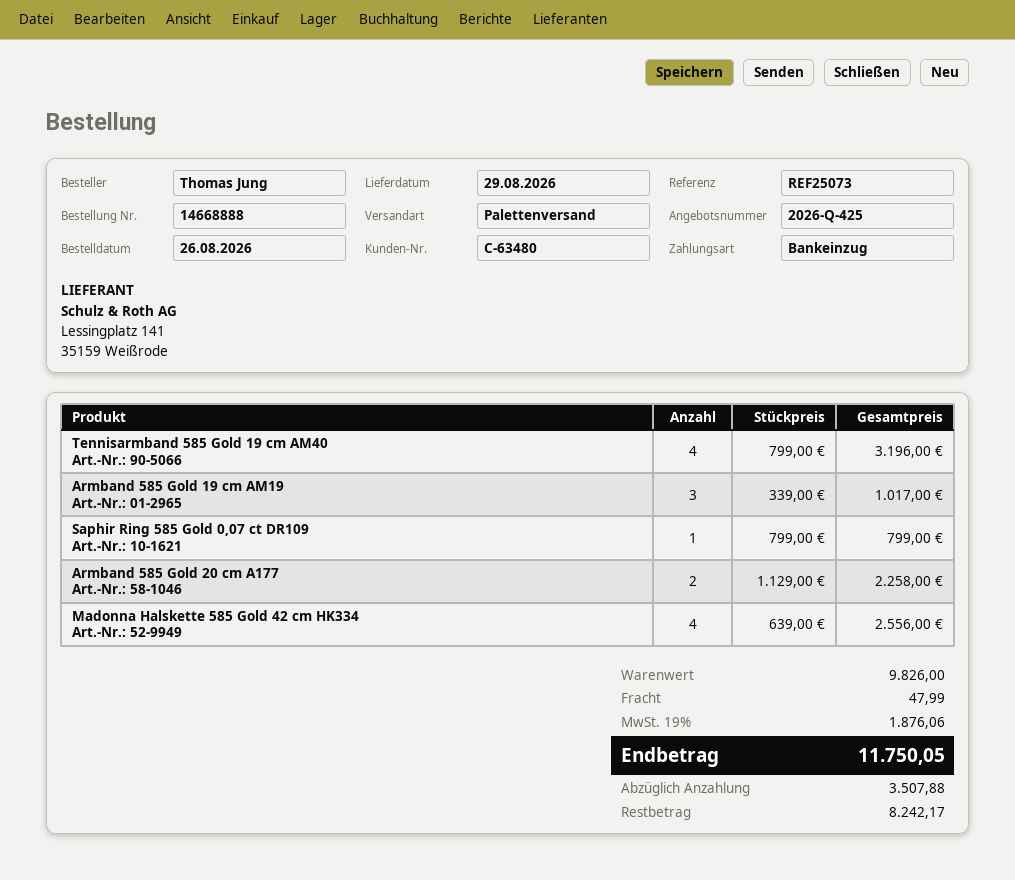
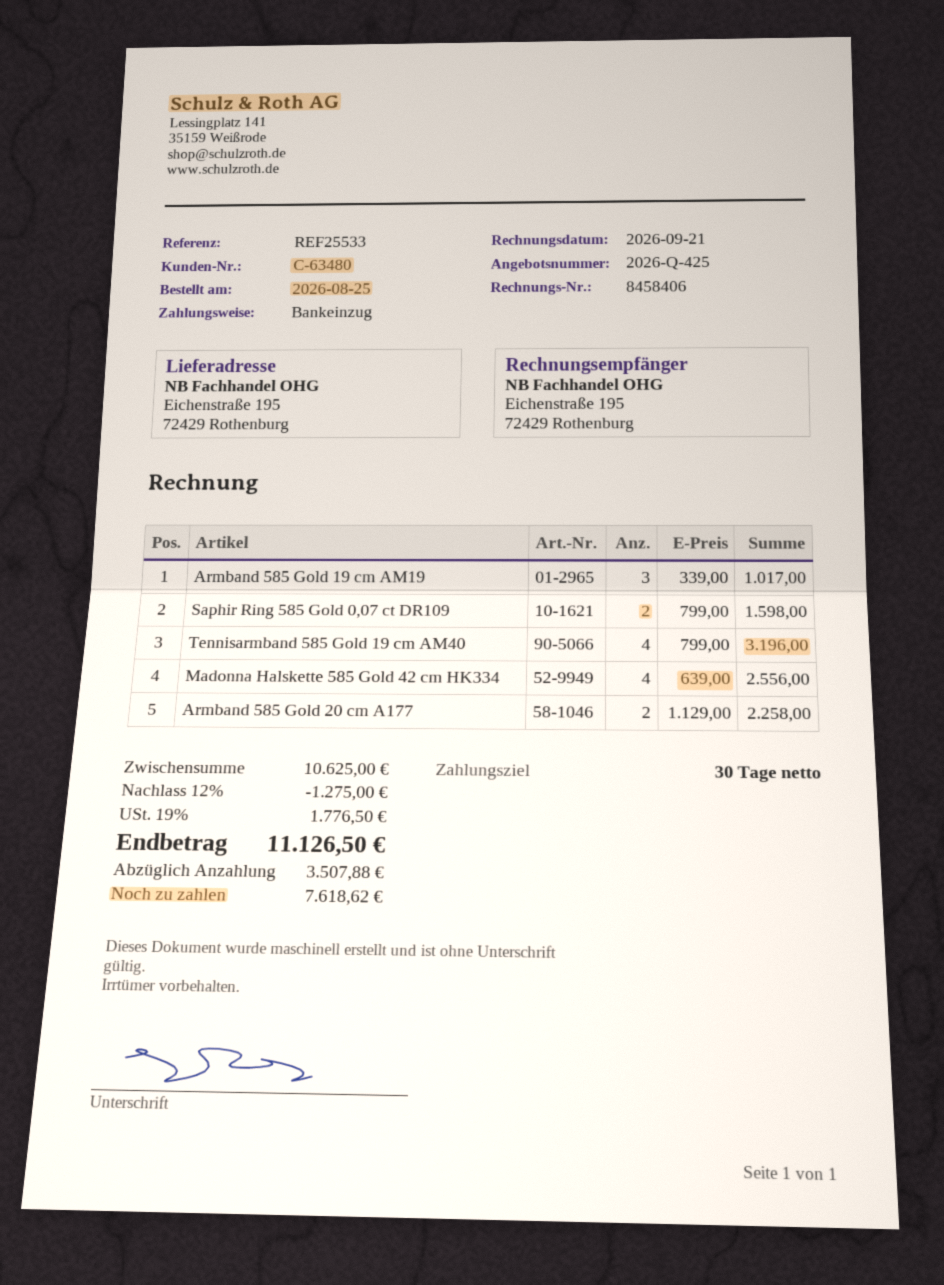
order date: 2026-08-26 -> 2026-08-25
reference: REF25073 -> REF25533
Saphir Ring 585 Gold 0,07 ct DR109: 1 x 799.00 = 799.00 -> 2 x 799.00 = 1598.00
subtotal: 9826.00 -> 10625.00
discount: none -> 12% = 1275.00
shipping: 47.99 -> none
tax: 19% = 1876.06 -> 19% = 1776.50
total: 11750.05 -> 11126.50
balance: 8242.17 -> 7618.62

